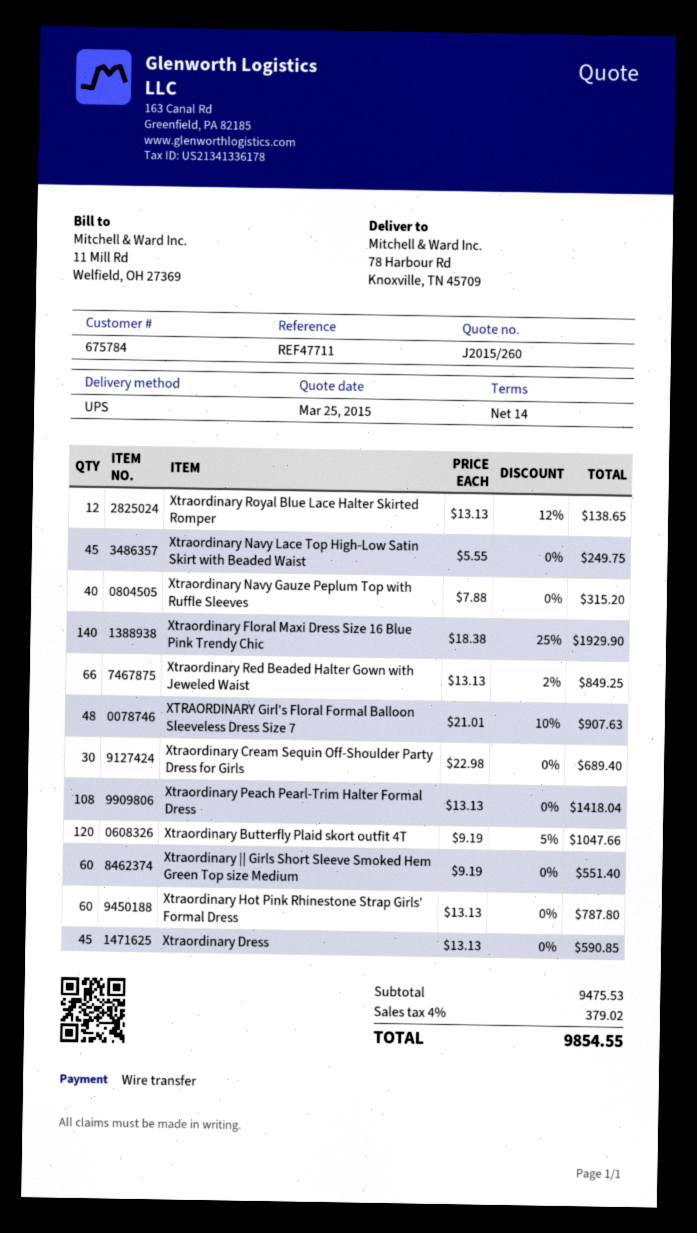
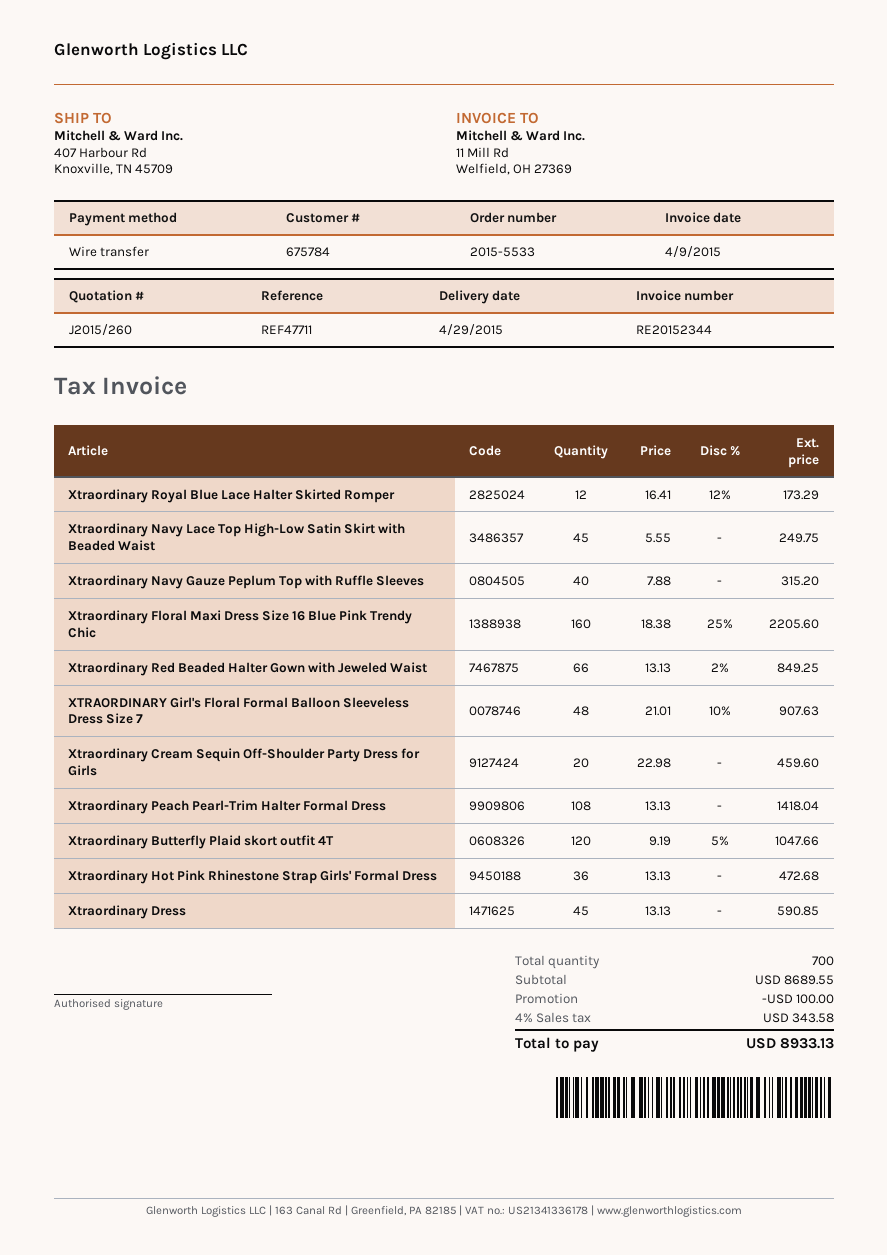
ship to: 78 Harbour Rd, Knoxville, TN 45709 -> 407 Harbour Rd, Knoxville, TN 45709
Xtraordinary Royal Blue Lace Halter Skirted Romper: 12 x 13.13 - 12% = 138.65 -> 12 x 16.41 - 12% = 173.29
Xtraordinary Floral Maxi Dress Size 16 Blue Pink Trendy Chic: 140 x 18.38 - 25% = 1929.90 -> 160 x 18.38 - 25% = 2205.60
Xtraordinary Cream Sequin Off-Shoulder Party Dress for Girls: 30 x 22.98 = 689.40 -> 20 x 22.98 = 459.60
Xtraordinary || Girls Short Sleeve Smoked Hem Green Top size Medium: 60 x 9.19 = 551.40 -> none
Xtraordinary Hot Pink Rhinestone Strap Girls' Formal Dress: 60 x 13.13 = 787.80 -> 36 x 13.13 = 472.68
subtotal: 9475.53 -> 8689.55
discount: none -> 100.00
tax: 4% = 379.02 -> 4% = 343.58
total: 9854.55 -> 8933.13

